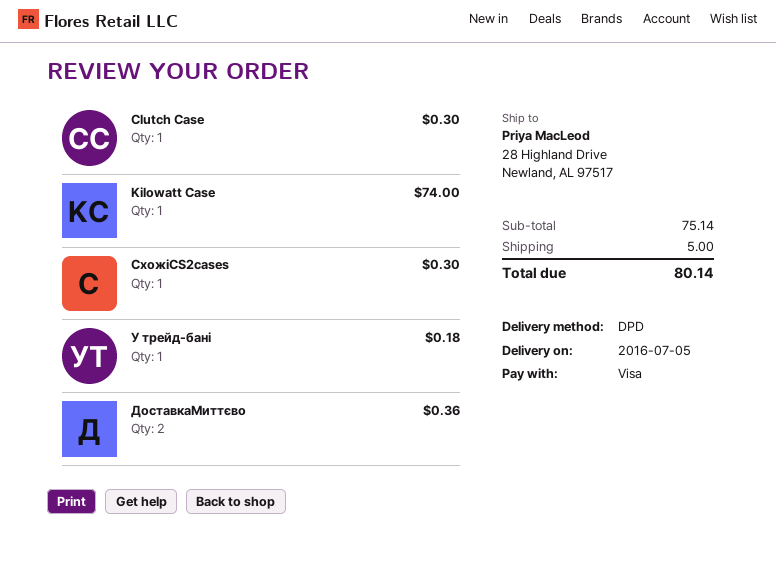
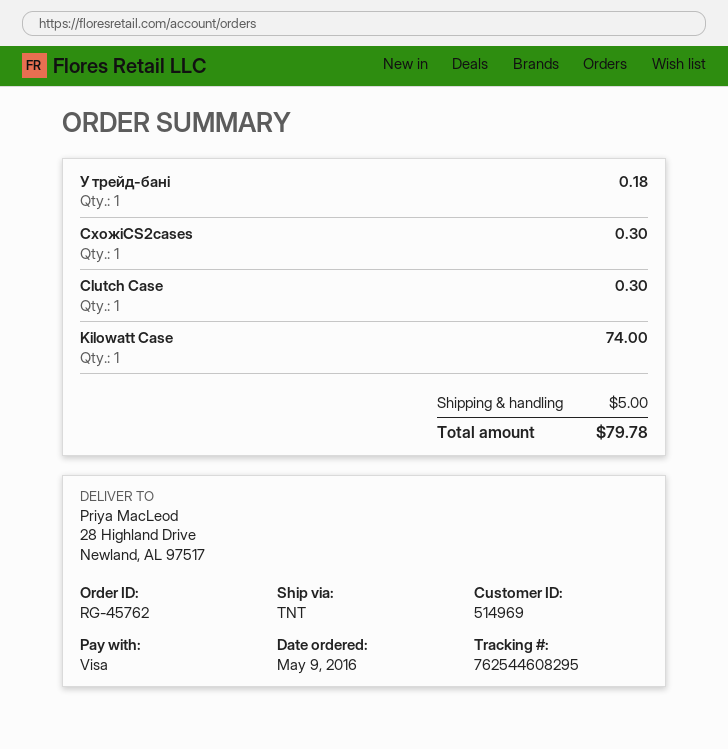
shipping method: DPD -> TNT
ДоставкаМиттєво: 2 for 0.36 -> none
total: 80.14 -> 79.78

